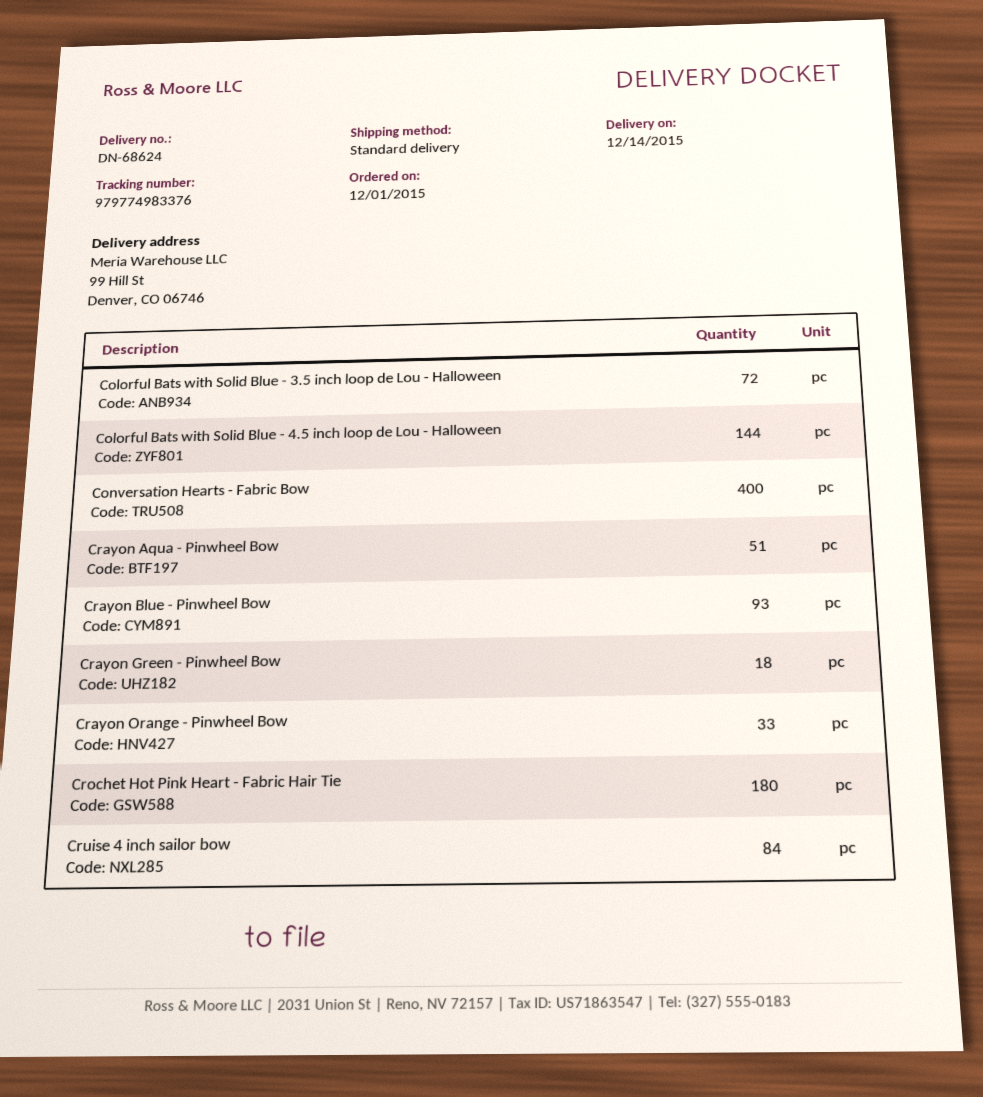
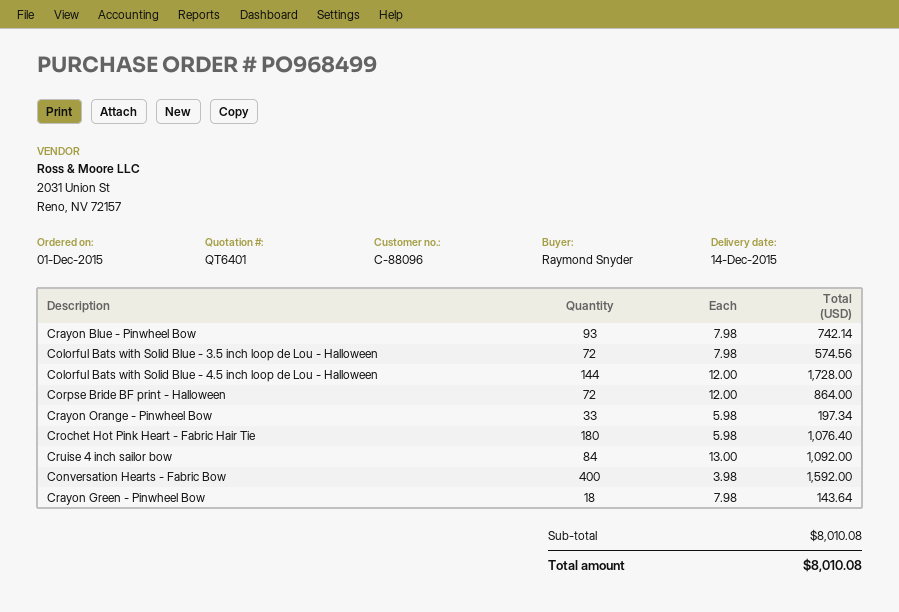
Crayon Aqua - Pinwheel Bow: 51 -> none
Corpse Bride BF print - Halloween: none -> 72

